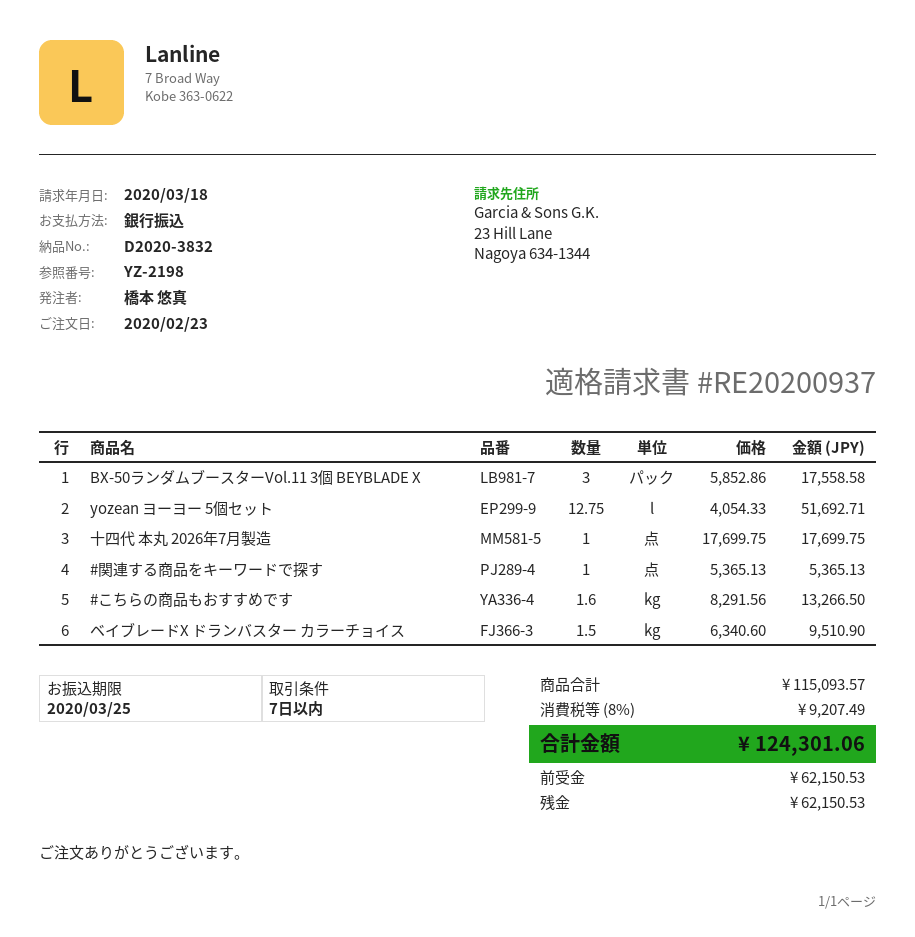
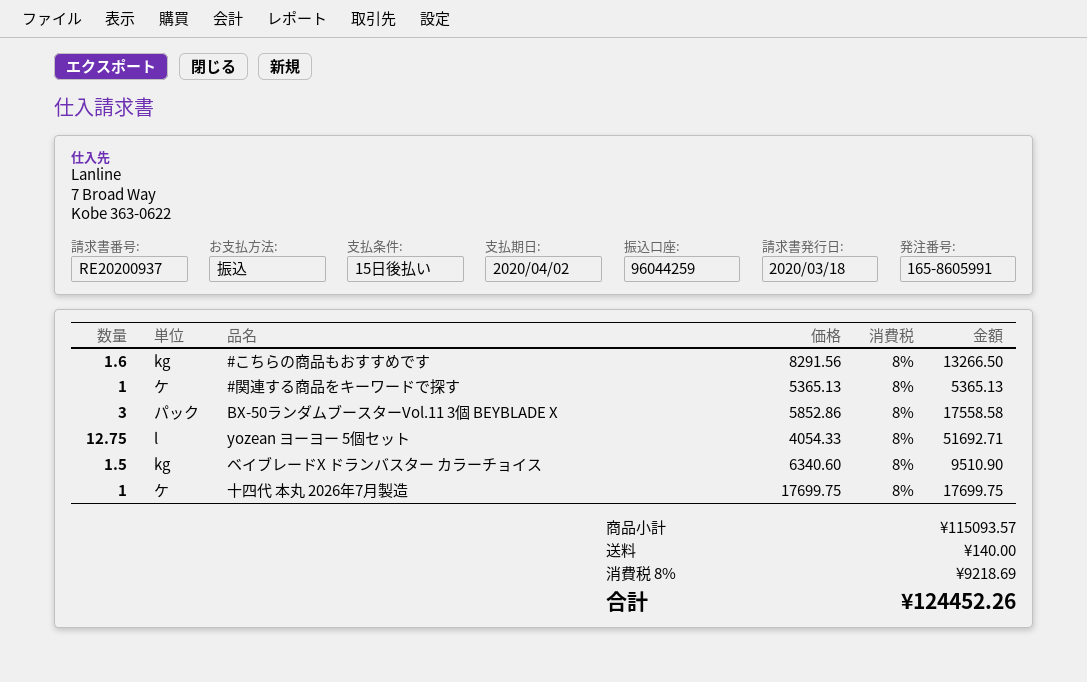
payment terms: 7 days -> 15 days
due date: 2020-03-25 -> 2020-04-02
shipping: none -> 140.00
tax: 8% = 9207.49 -> 8% = 9218.69
total: 124301.06 -> 124452.26

